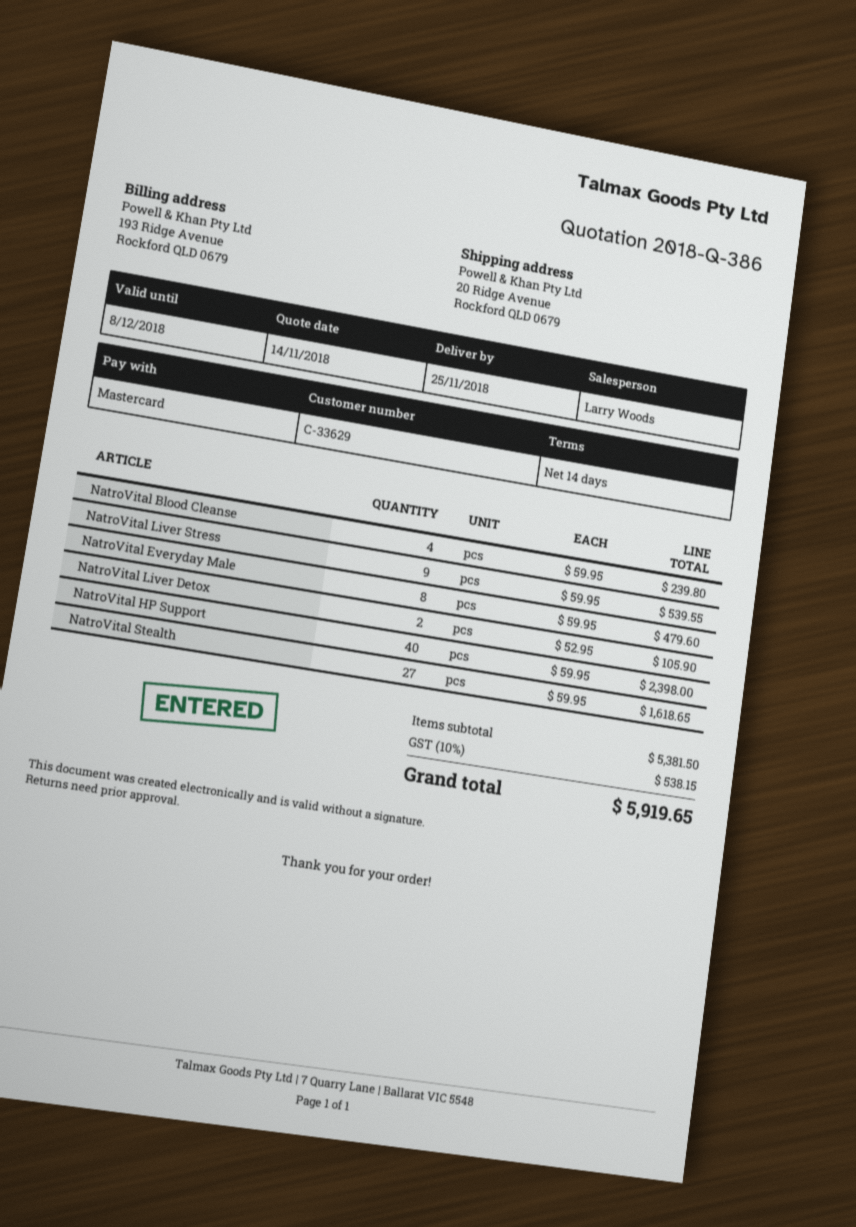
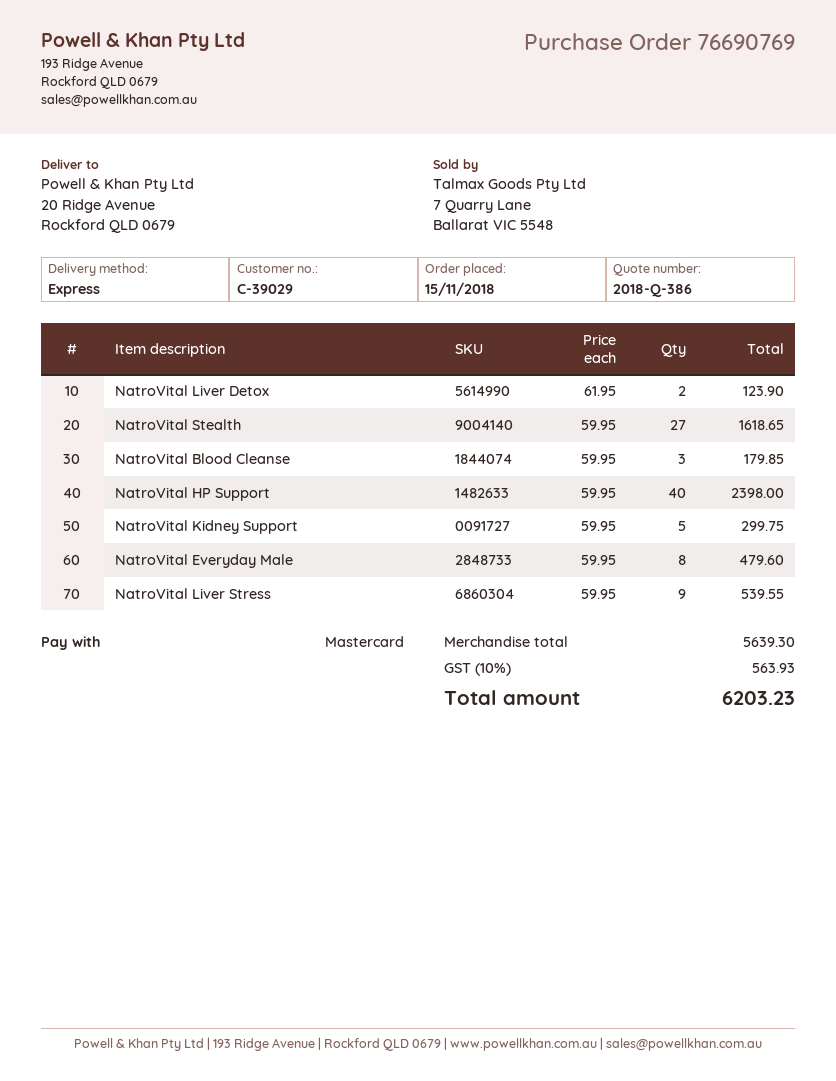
customer number: C-33629 -> C-39029
NatroVital Blood Cleanse: 4 x 59.95 = 239.80 -> 3 x 59.95 = 179.85
NatroVital Liver Detox: 2 x 52.95 = 105.90 -> 2 x 61.95 = 123.90
NatroVital Kidney Support: none -> 5 x 59.95 = 299.75
subtotal: 5381.50 -> 5639.30
tax: 10% = 538.15 -> 10% = 563.93
total: 5919.65 -> 6203.23

